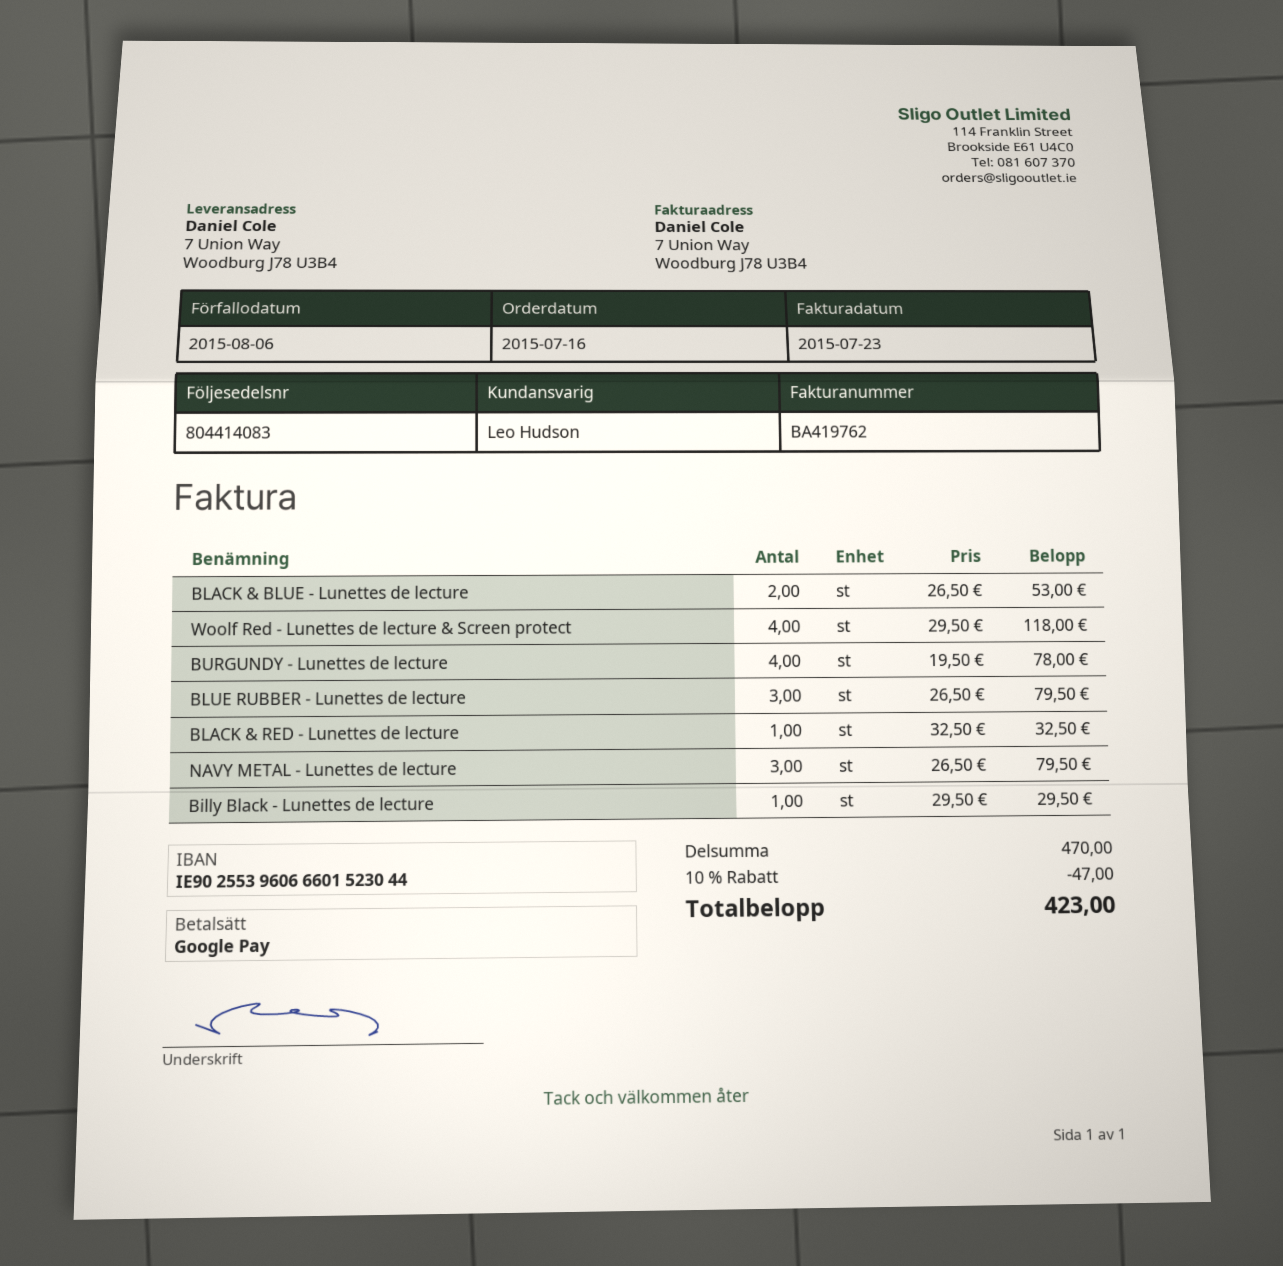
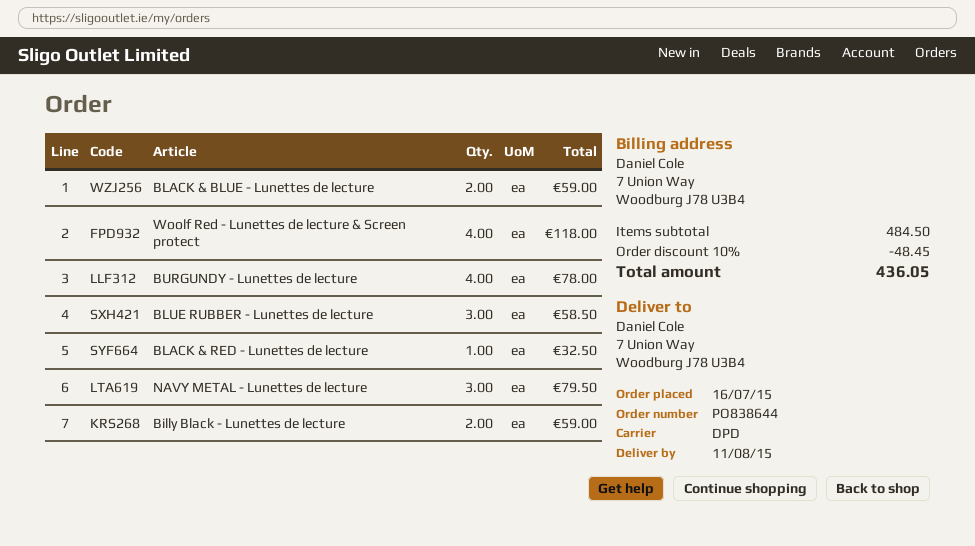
BLACK & BLUE - Lunettes de lecture: 2 for 53.00 -> 2 for 59.00
BLUE RUBBER - Lunettes de lecture: 3 for 79.50 -> 3 for 58.50
Billy Black - Lunettes de lecture: 1 for 29.50 -> 2 for 59.00
subtotal: 470.00 -> 484.50
discount: 10% = 47.00 -> 10% = 48.45
total: 423.00 -> 436.05

